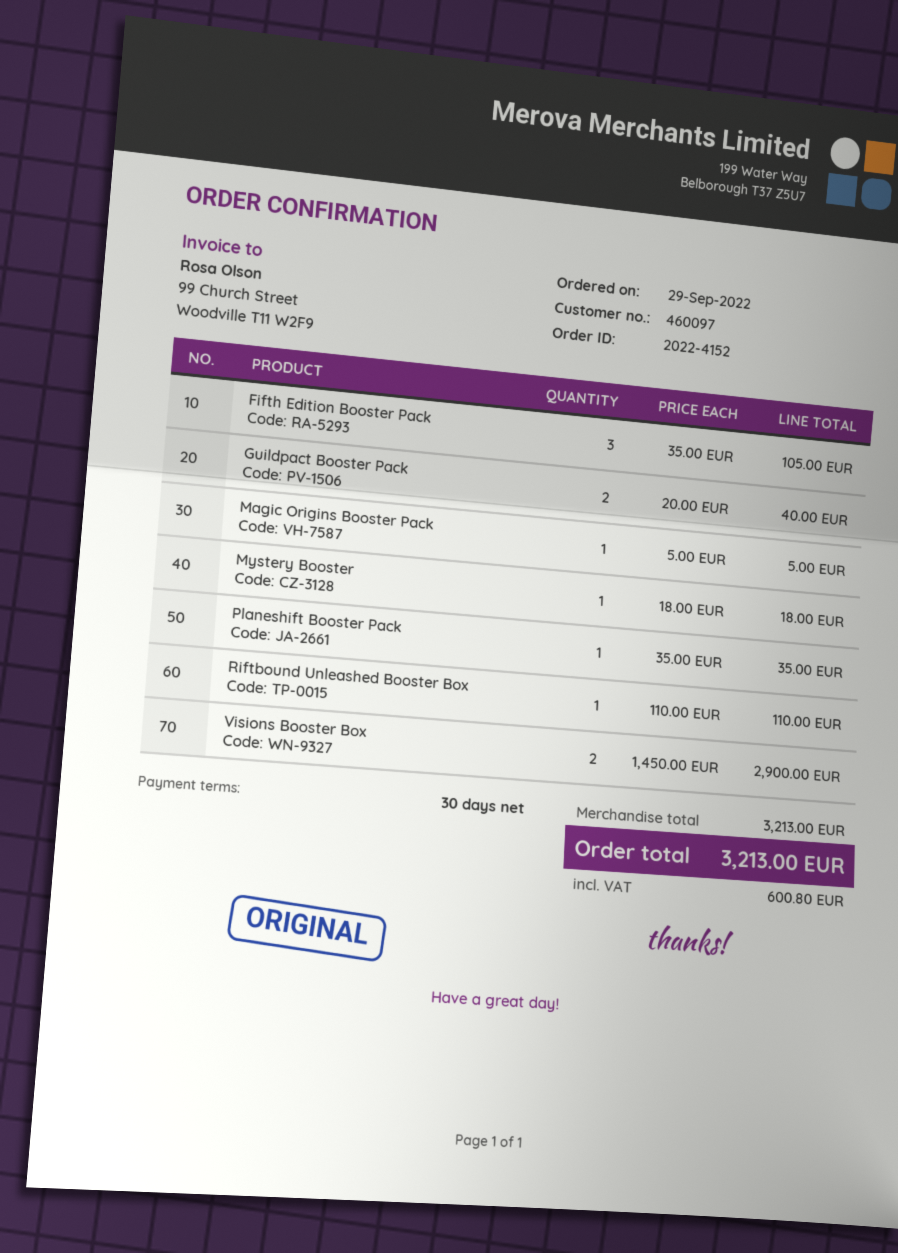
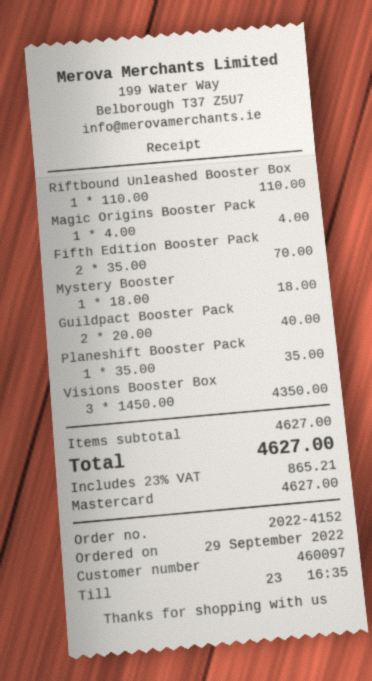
Fifth Edition Booster Pack: 3 x 35.00 = 105.00 -> 2 x 35.00 = 70.00
Magic Origins Booster Pack: 1 x 5.00 = 5.00 -> 1 x 4.00 = 4.00
Visions Booster Box: 2 x 1450.00 = 2900.00 -> 3 x 1450.00 = 4350.00
subtotal: 3213.00 -> 4627.00
tax: 600.80 -> 865.21
total: 3213.00 -> 4627.00

